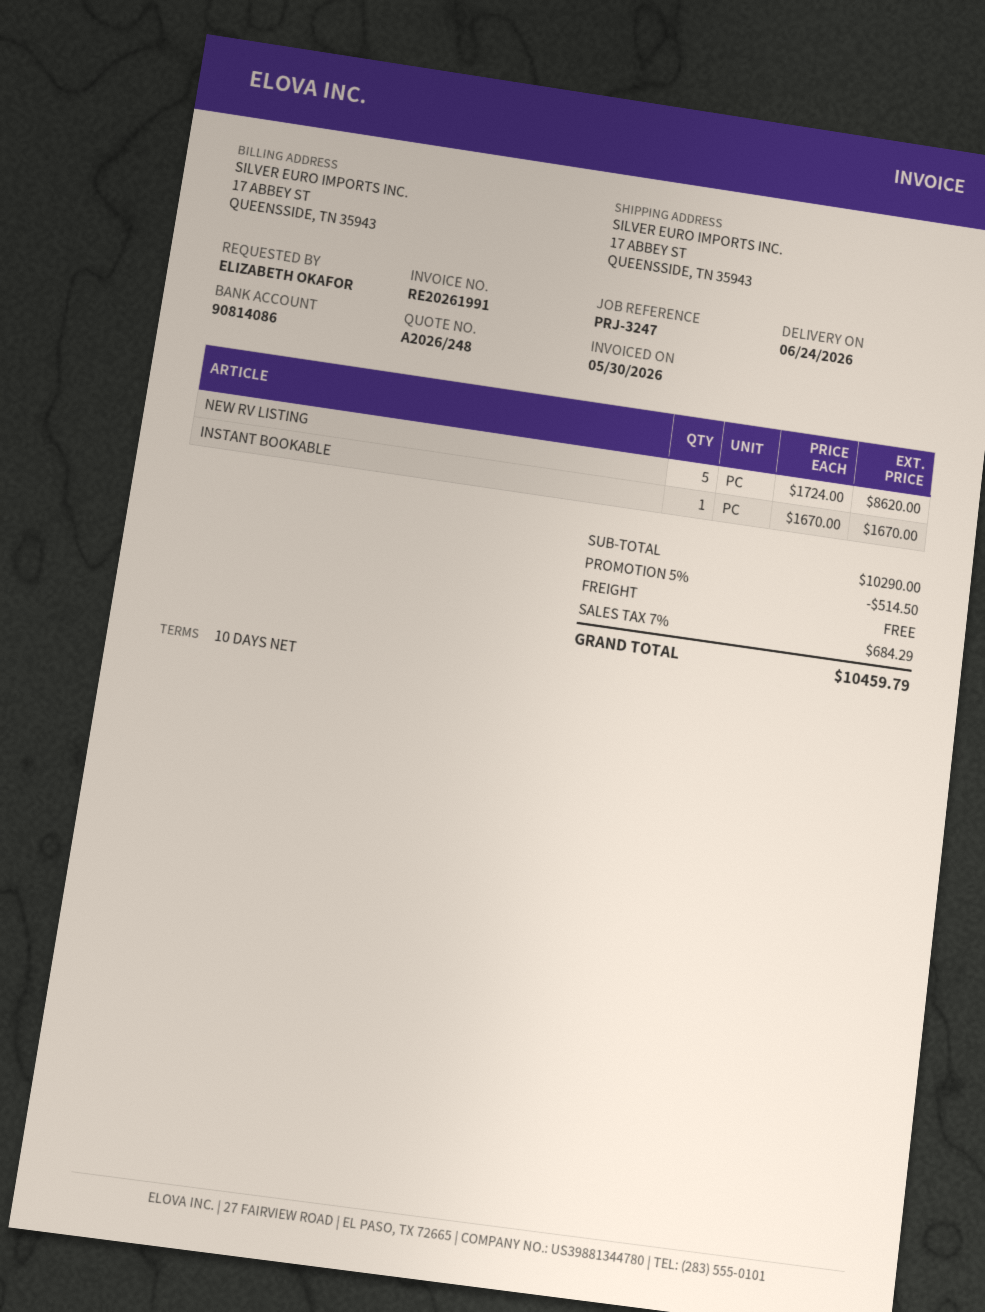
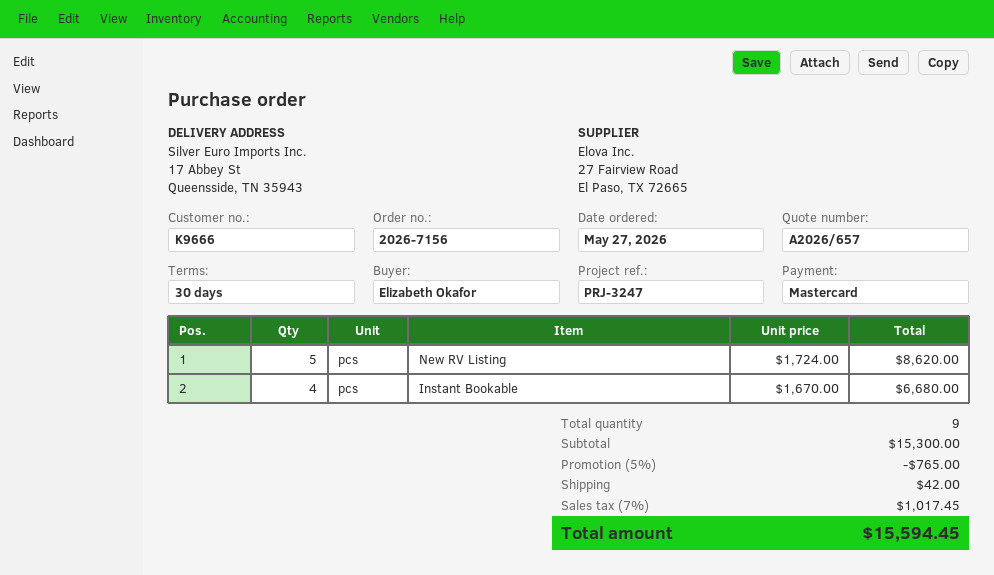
quote number: A2026/248 -> A2026/657
payment terms: 10 days -> 30 days
INSTANT BOOKABLE: 1 x 1670.00 = 1670.00 -> 4 x 1670.00 = 6680.00
subtotal: 10290.00 -> 15300.00
discount: 5% = 514.50 -> 5% = 765.00
shipping: 0.00 -> 42.00
tax: 7% = 684.29 -> 7% = 1017.45
total: 10459.79 -> 15594.45

